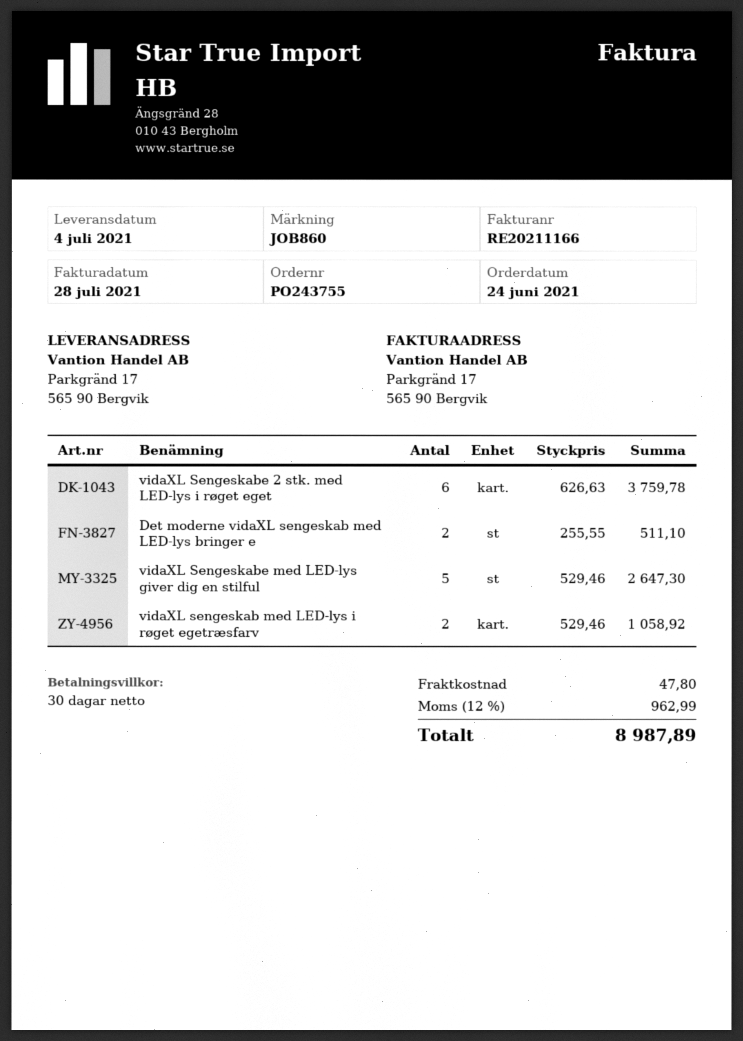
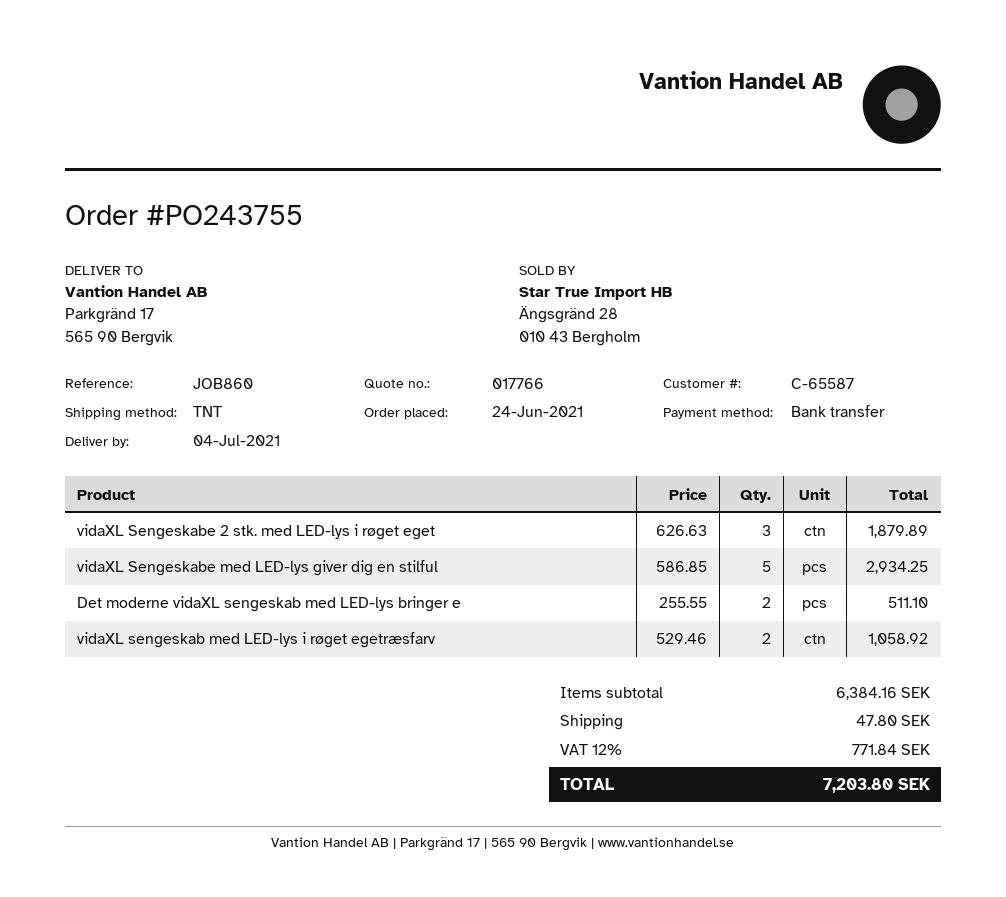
vidaXL Sengeskabe 2 stk. med LED-lys i røget eget: 6 x 626.63 = 3759.78 -> 3 x 626.63 = 1879.89
vidaXL Sengeskabe med LED-lys giver dig en stilful: 5 x 529.46 = 2647.30 -> 5 x 586.85 = 2934.25
tax: 12% = 962.99 -> 12% = 771.84
total: 8987.89 -> 7203.80

